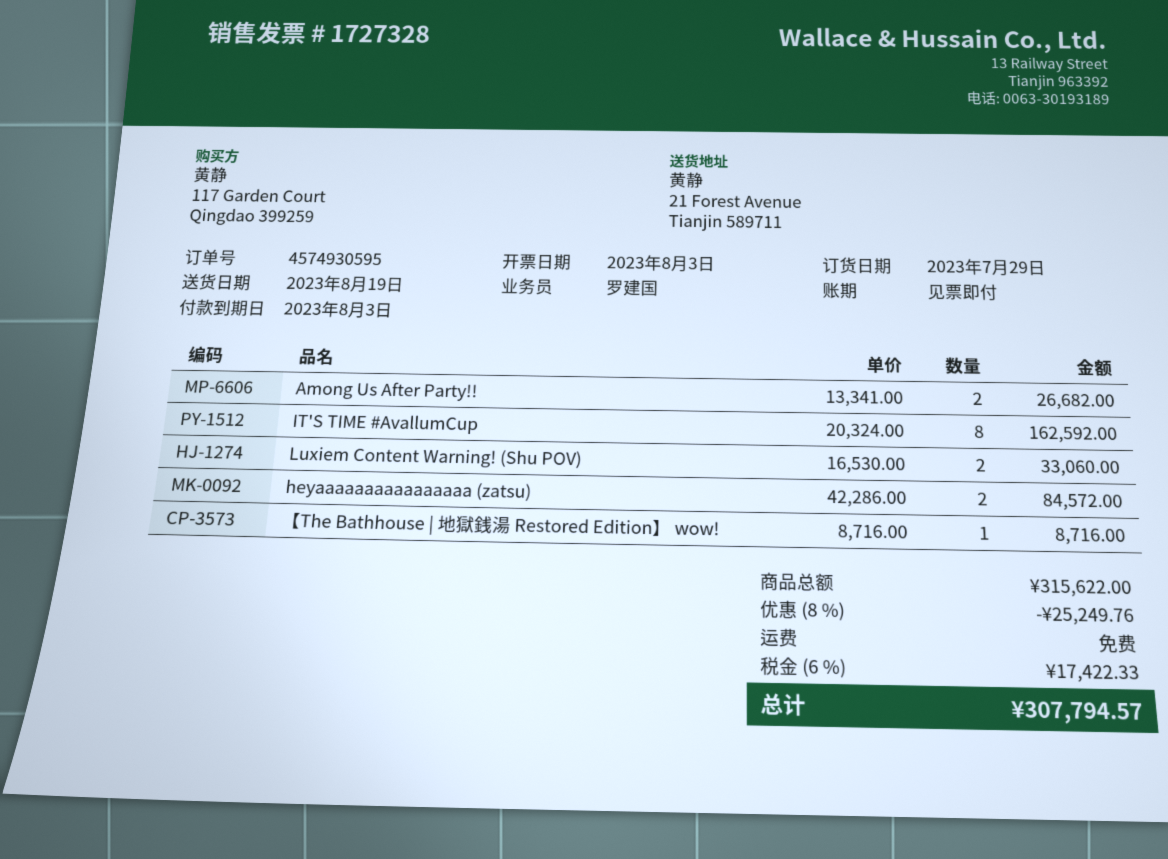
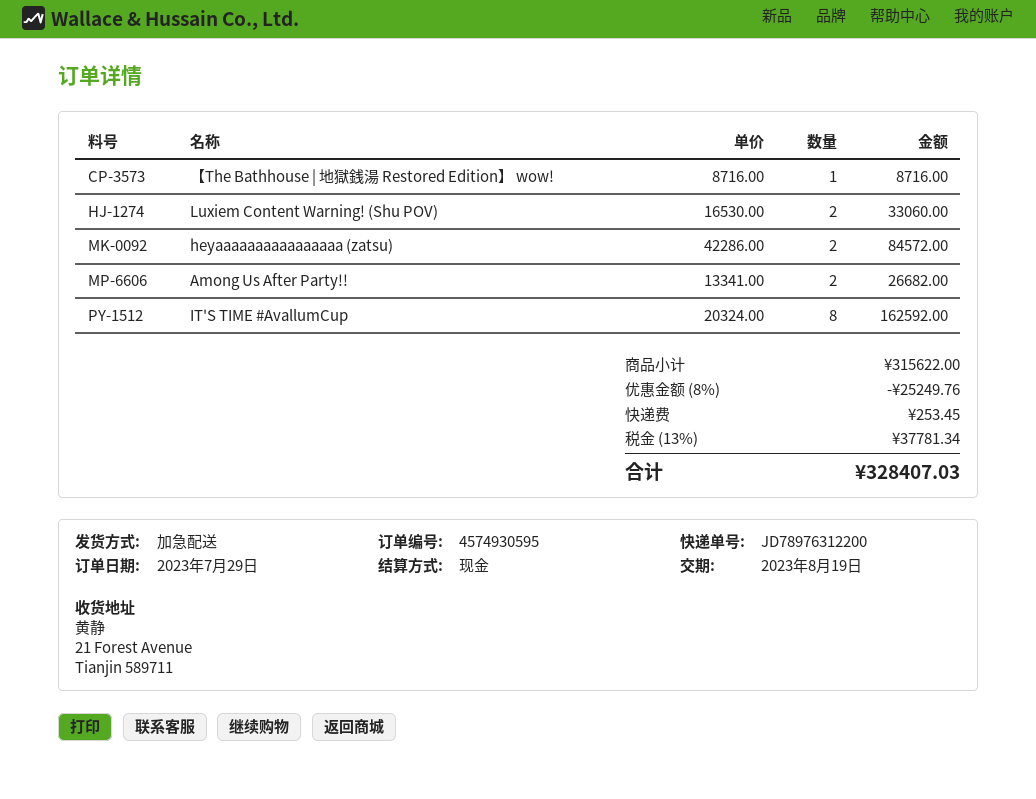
shipping: 0.00 -> 253.45
tax: 6% = 17422.33 -> 13% = 37781.34
total: 307794.57 -> 328407.03

